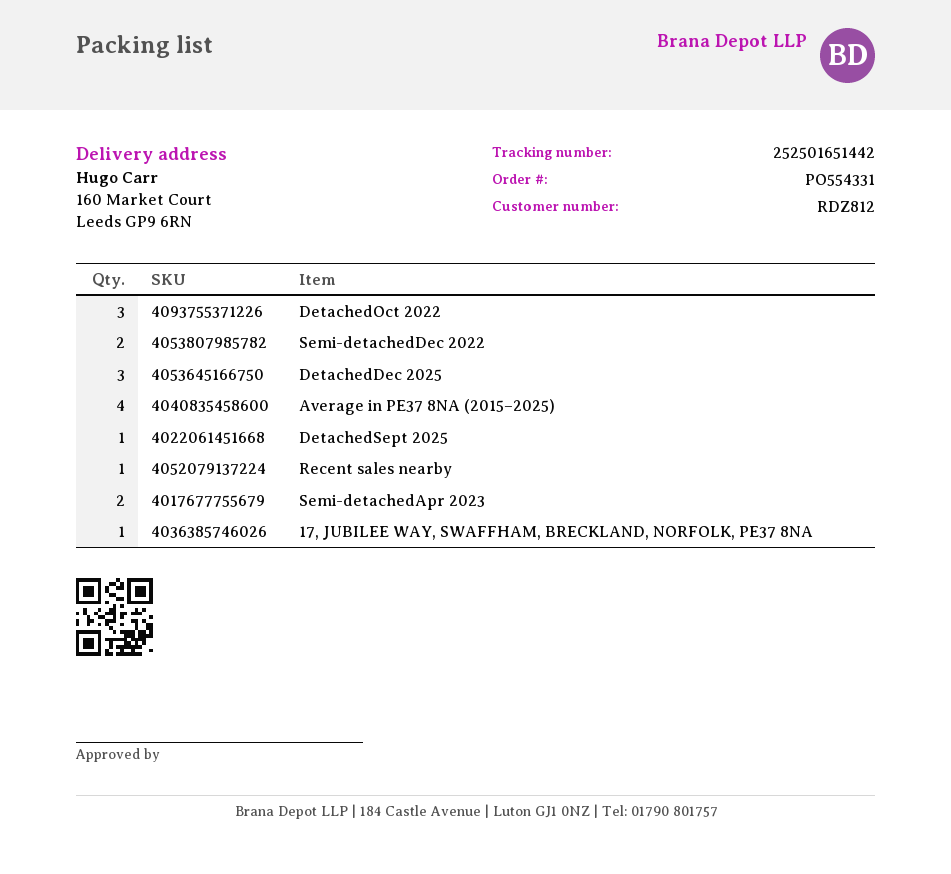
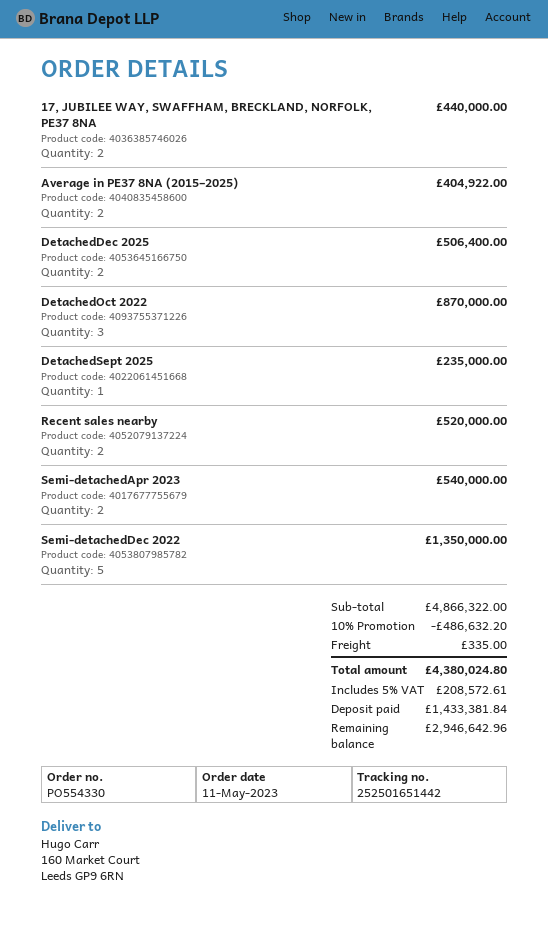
order number: PO554331 -> PO554330
Semi-detachedDec 2022: 2 -> 5
DetachedDec 2025: 3 -> 2
Average in PE37 8NA (2015–2025): 4 -> 2
Recent sales nearby: 1 -> 2
17, JUBILEE WAY, SWAFFHAM, BRECKLAND, NORFOLK, PE37 8NA: 1 -> 2

